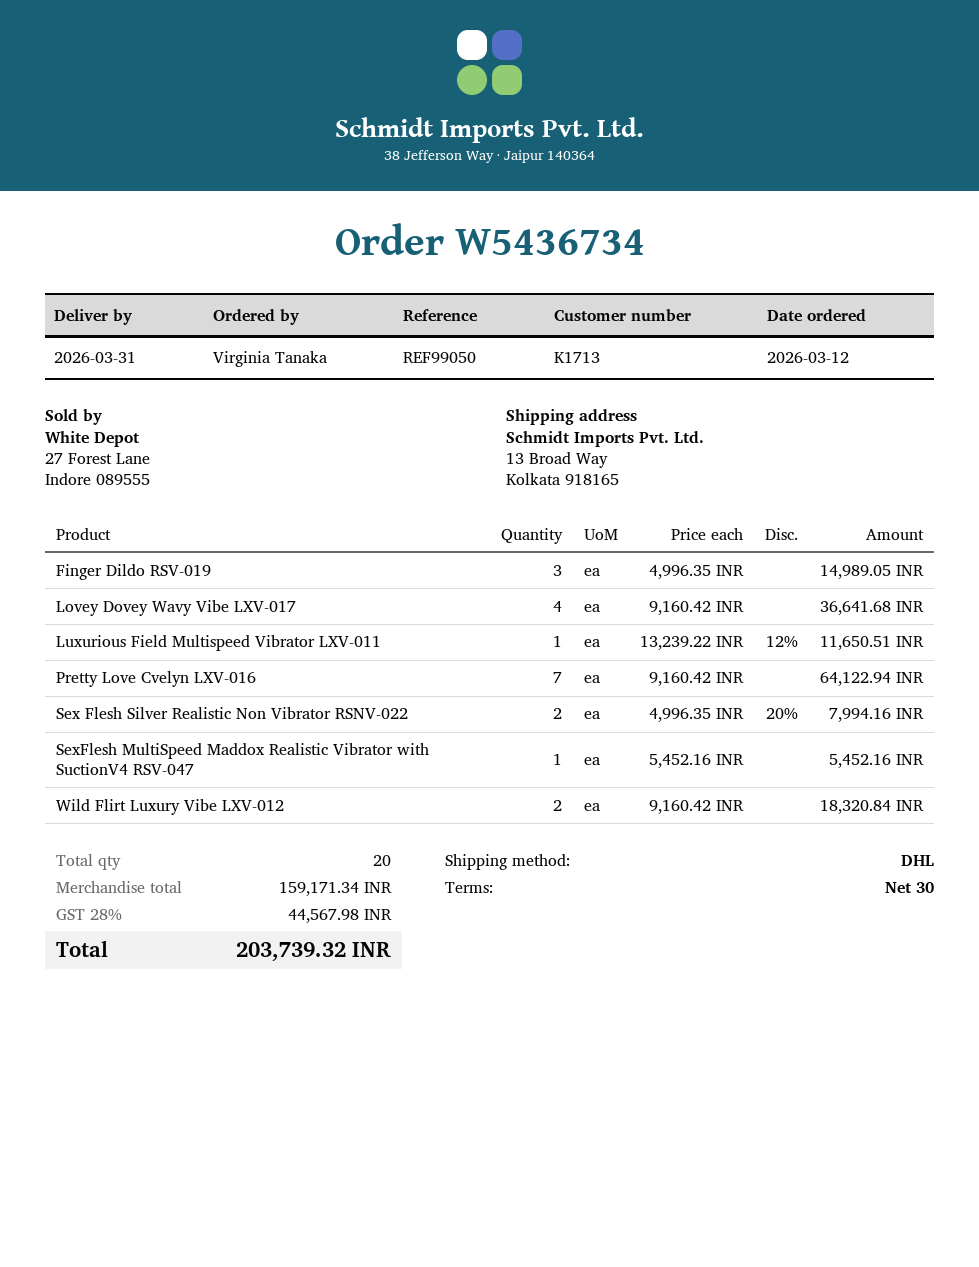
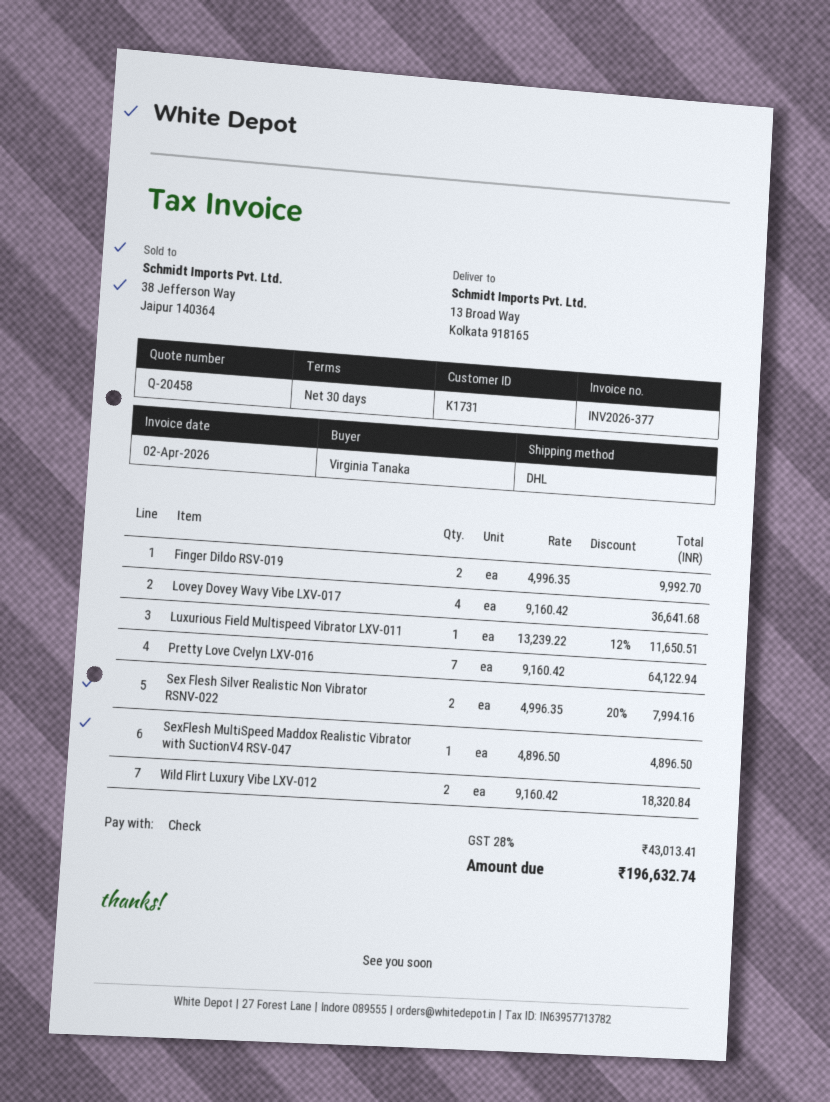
customer number: K1713 -> K1731
Finger Dildo RSV-019: 3 x 4996.35 = 14989.05 -> 2 x 4996.35 = 9992.70
SexFlesh MultiSpeed Maddox Realistic Vibrator with SuctionV4 RSV-047: 1 x 5452.16 = 5452.16 -> 1 x 4896.50 = 4896.50
tax: 28% = 44567.98 -> 28% = 43013.41
total: 203739.32 -> 196632.74

